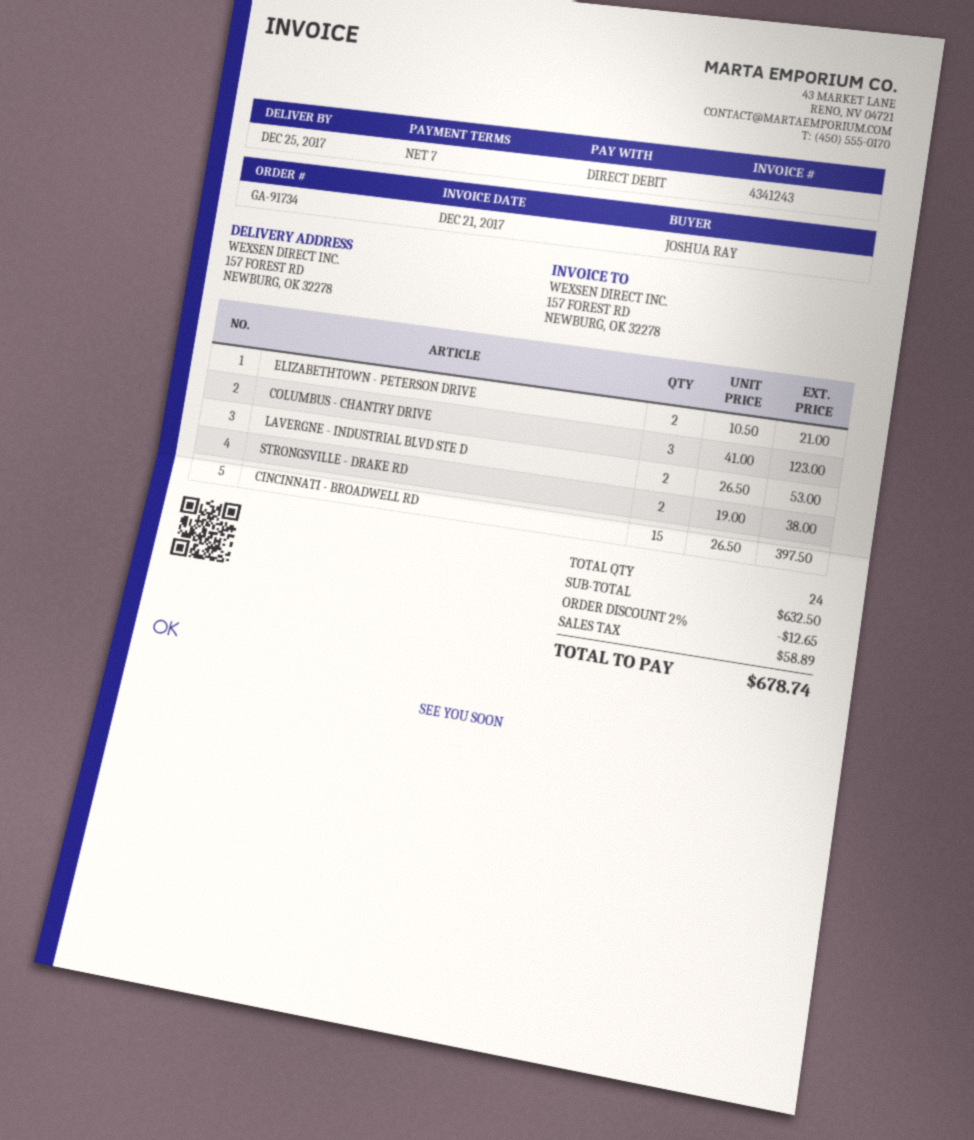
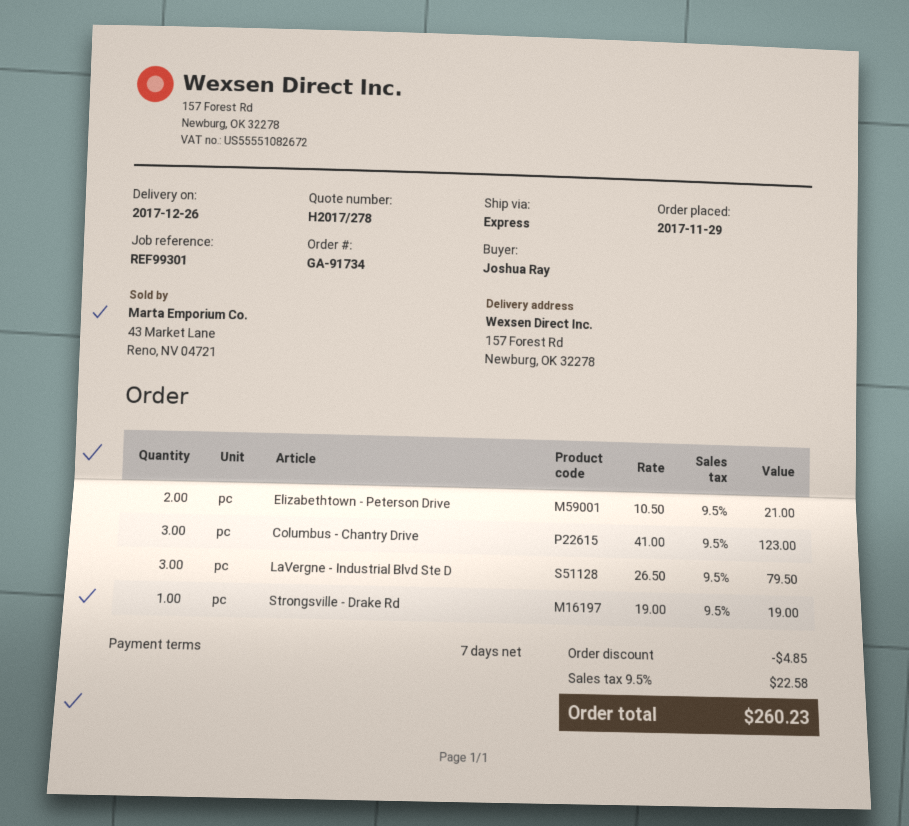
delivery date: 2017-12-25 -> 2017-12-26
LAVERGNE - INDUSTRIAL BLVD STE D: 2 x 26.50 = 53.00 -> 3 x 26.50 = 79.50
STRONGSVILLE - DRAKE RD: 2 x 19.00 = 38.00 -> 1 x 19.00 = 19.00
CINCINNATI - BROADWELL RD: 15 x 26.50 = 397.50 -> none
discount: 12.65 -> 4.85
tax: 58.89 -> 22.58
total: 678.74 -> 260.23

